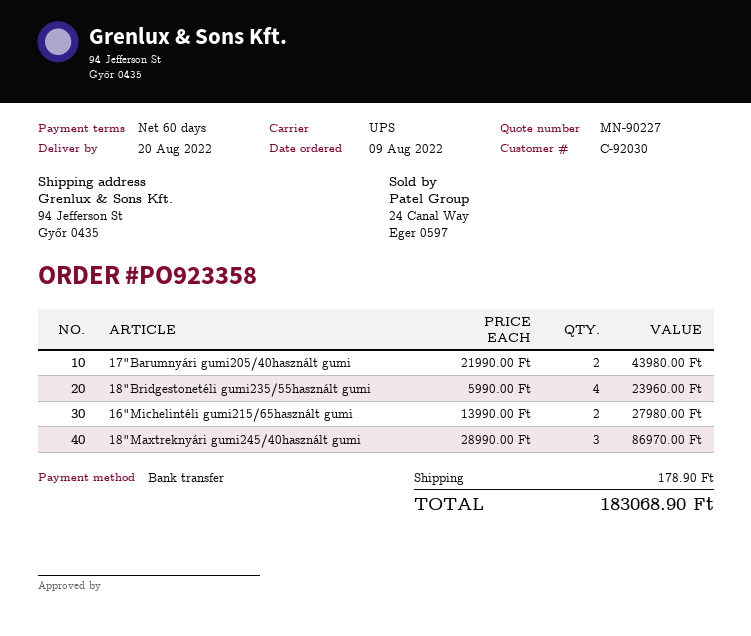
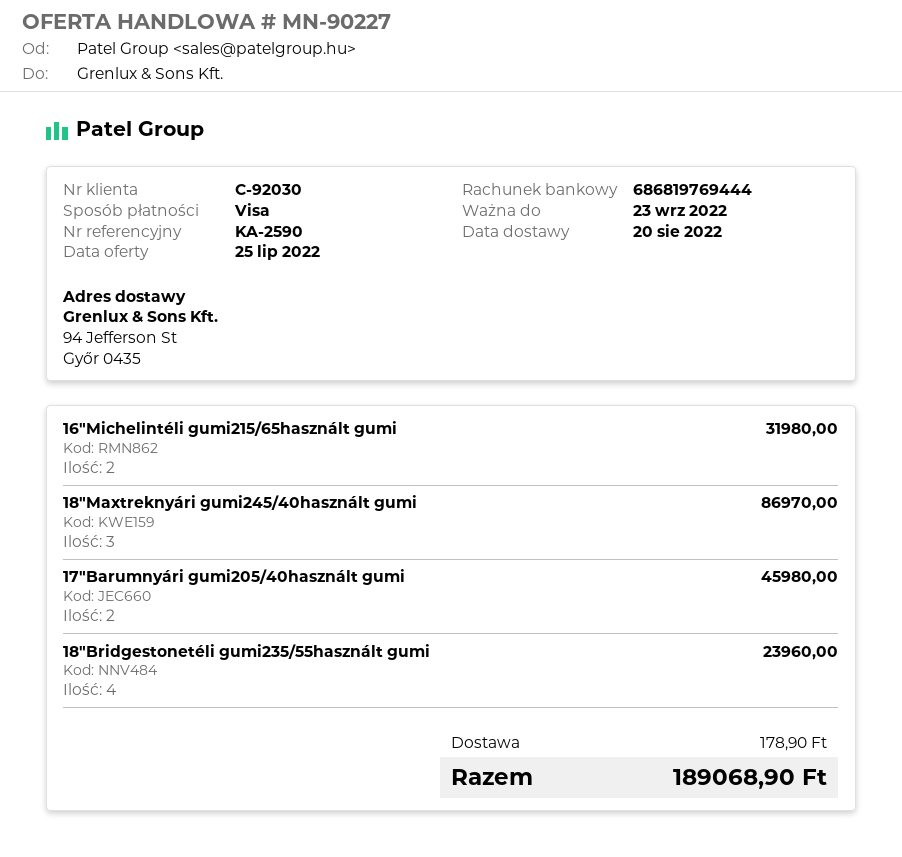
payment method: bank transfer -> Visa
17"Barumnyári gumi205/40használt gumi: 2 for 43980.00 -> 2 for 45980.00
16"Michelintéli gumi215/65használt gumi: 2 for 27980.00 -> 2 for 31980.00
total: 183068.90 -> 189068.90

